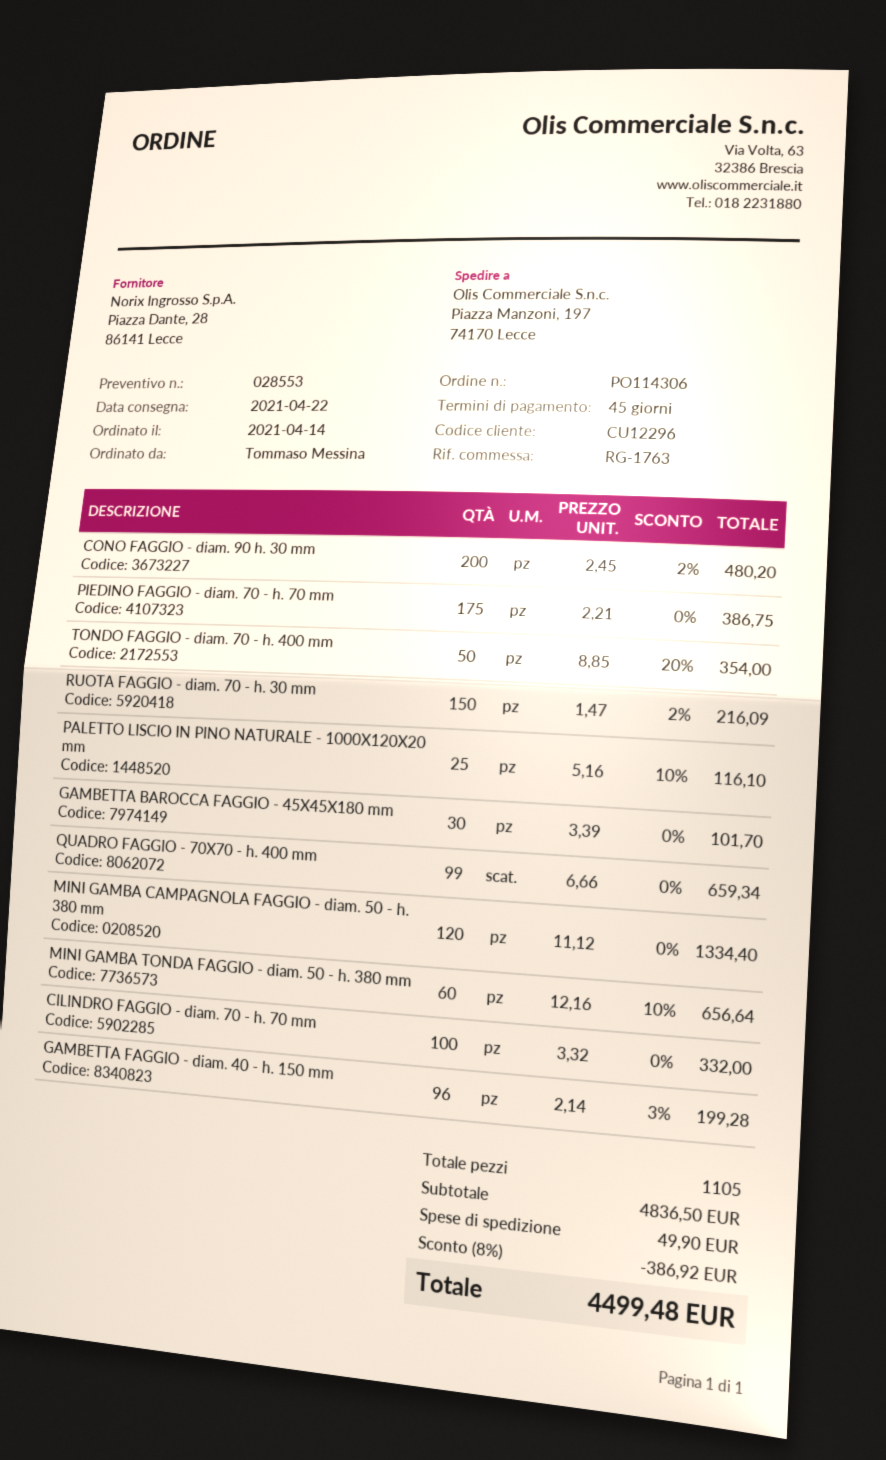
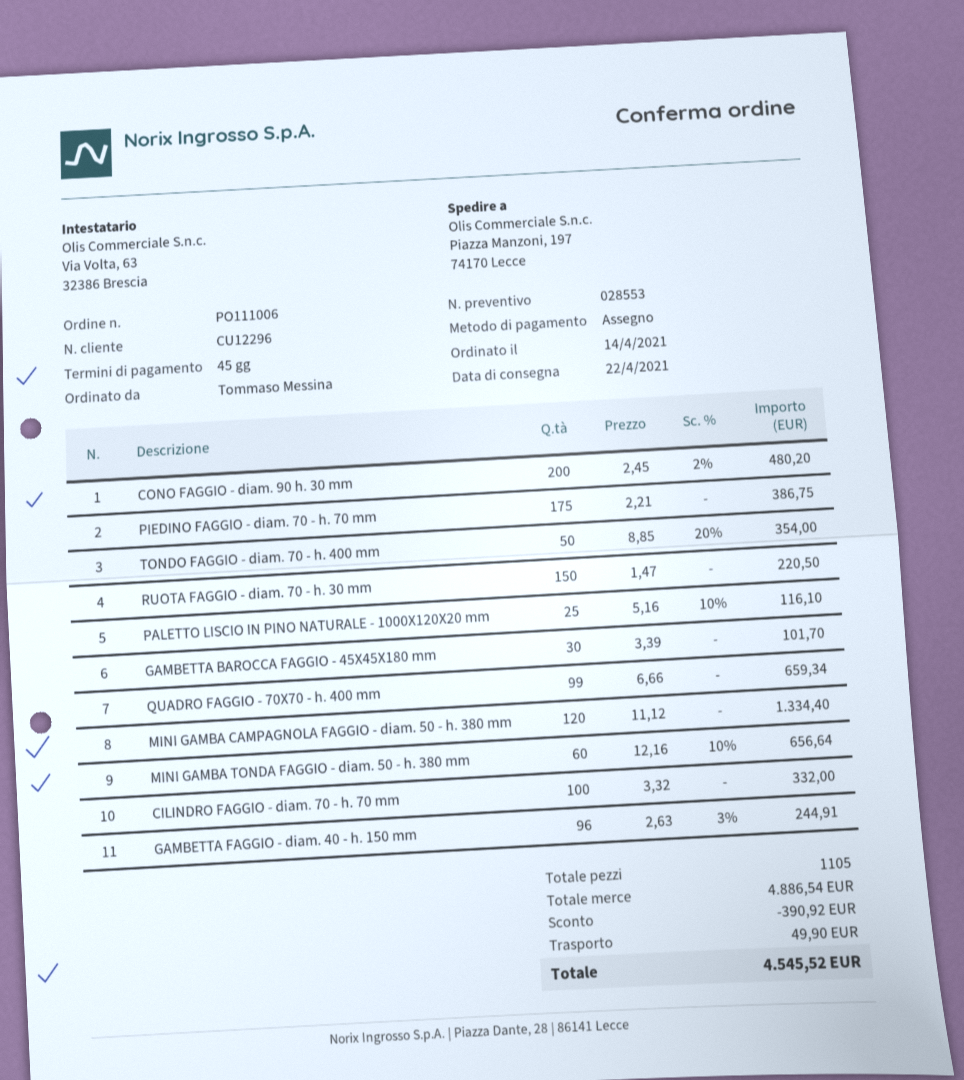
order number: PO114306 -> PO111006
RUOTA FAGGIO - diam. 70 - h. 30 mm: 150 x 1.47 - 2% = 216.09 -> 150 x 1.47 = 220.50
GAMBETTA FAGGIO - diam. 40 - h. 150 mm: 96 x 2.14 - 3% = 199.28 -> 96 x 2.63 - 3% = 244.91
subtotal: 4836.50 -> 4886.54
discount: 386.92 -> 390.92
total: 4499.48 -> 4545.52

